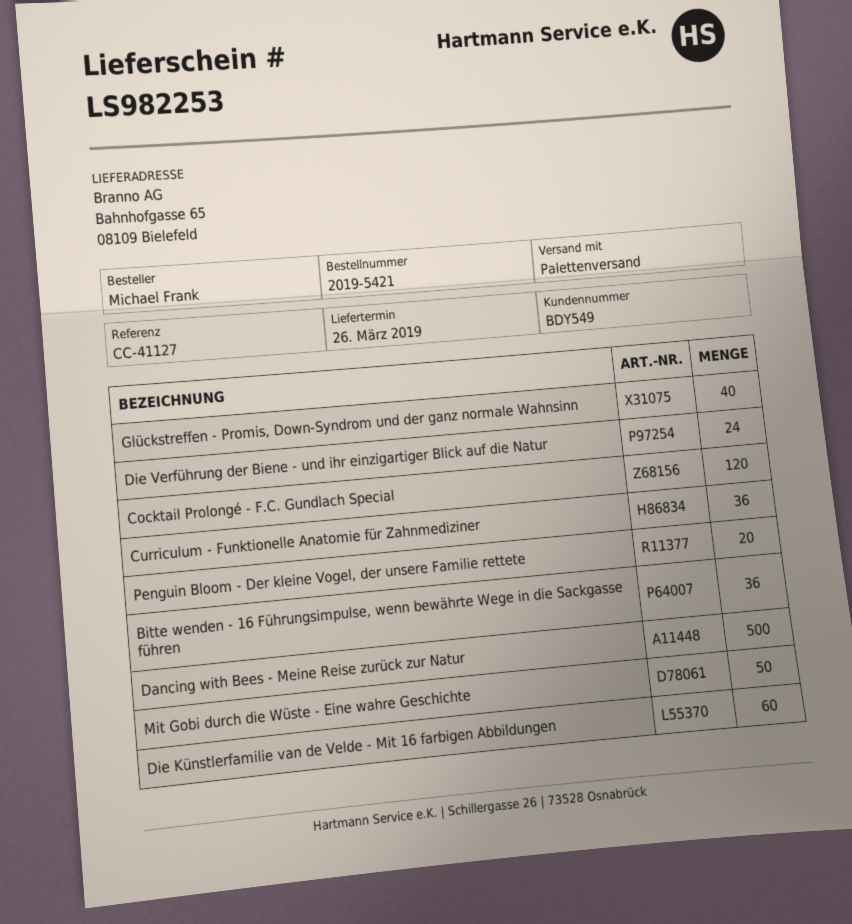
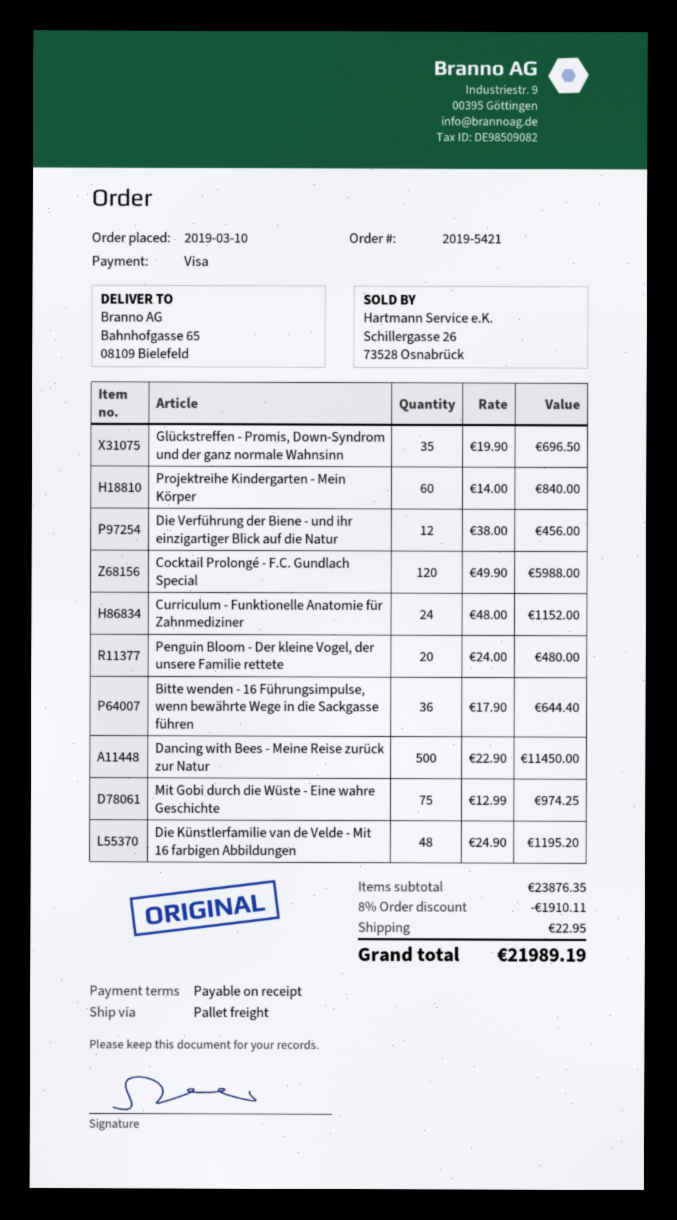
Glückstreffen - Promis, Down-Syndrom und der ganz normale Wahnsinn: 40 -> 35
Die Verführung der Biene - und ihr einzigartiger Blick auf die Natur: 24 -> 12
Curriculum - Funktionelle Anatomie für Zahnmediziner: 36 -> 24
Mit Gobi durch die Wüste - Eine wahre Geschichte: 50 -> 75
Die Künstlerfamilie van de Velde - Mit 16 farbigen Abbildungen: 60 -> 48
Projektreihe Kindergarten - Mein Körper: none -> 60

